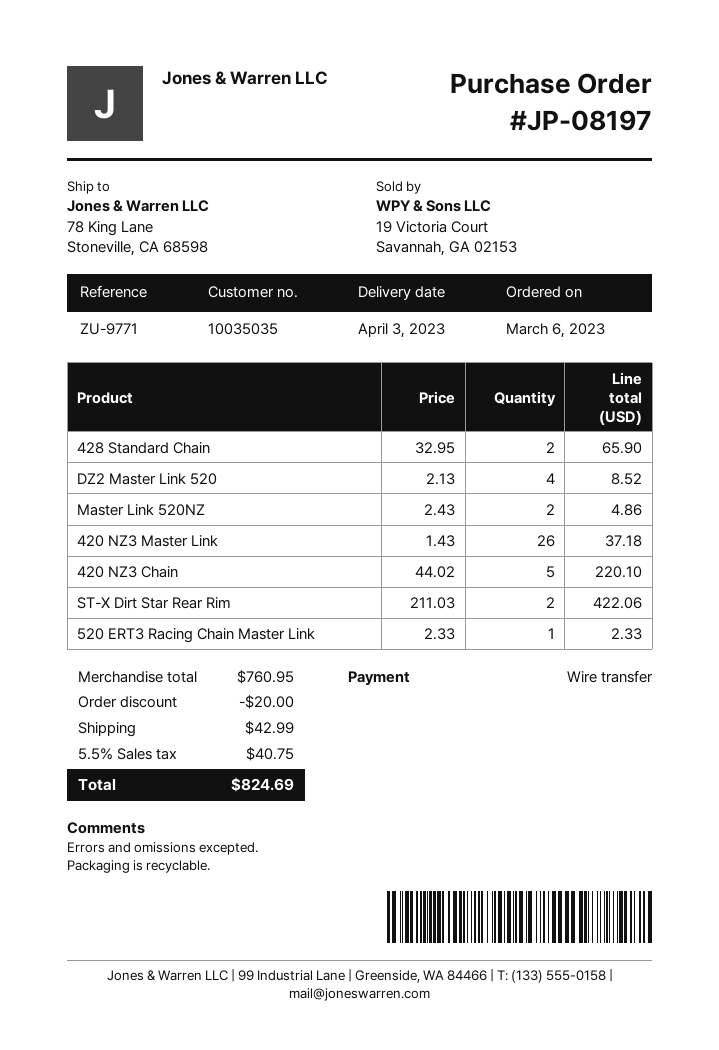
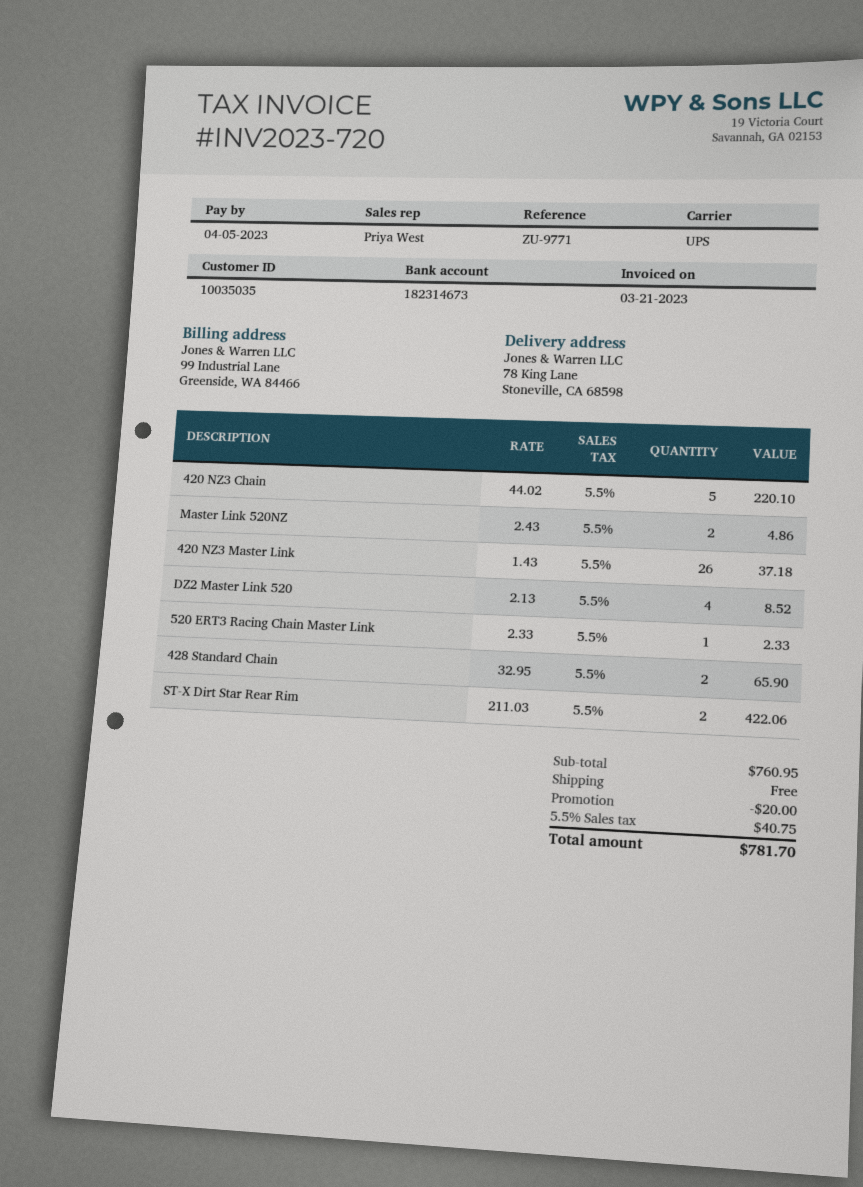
shipping: 42.99 -> 0.00
total: 824.69 -> 781.70

